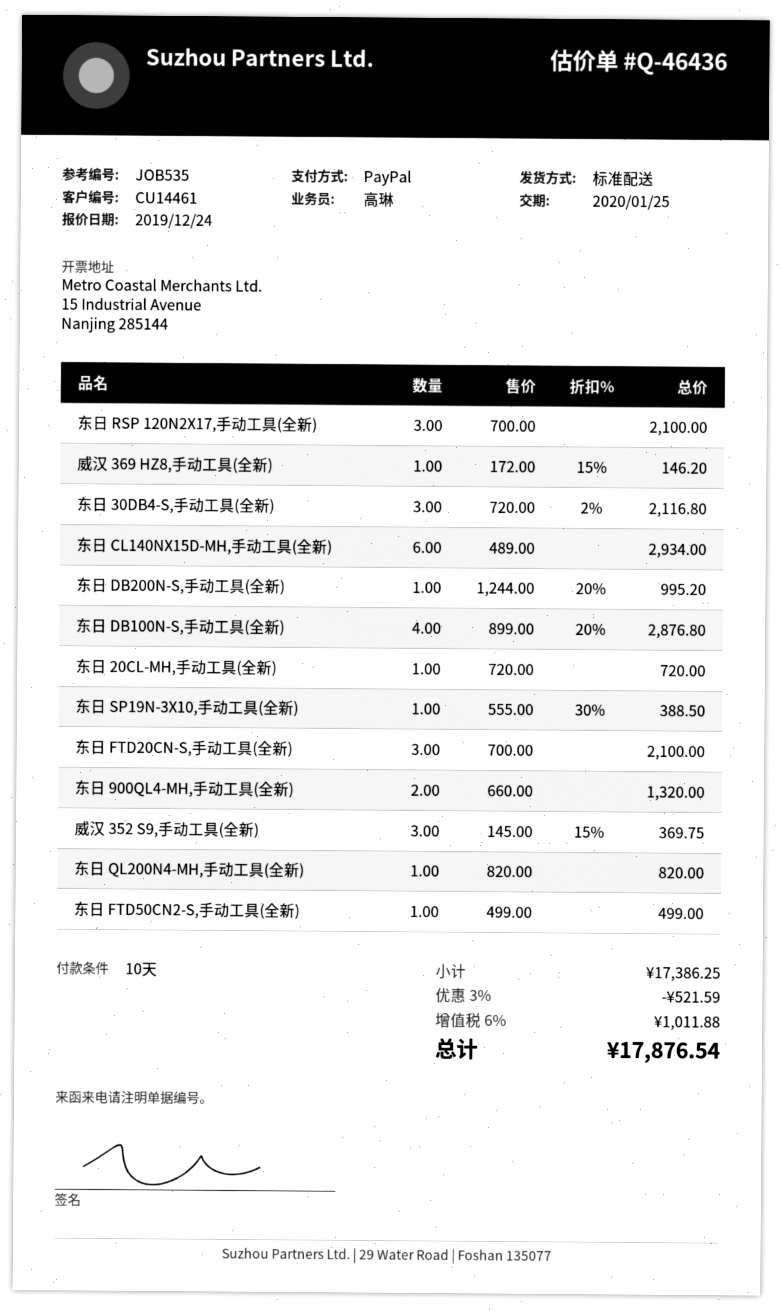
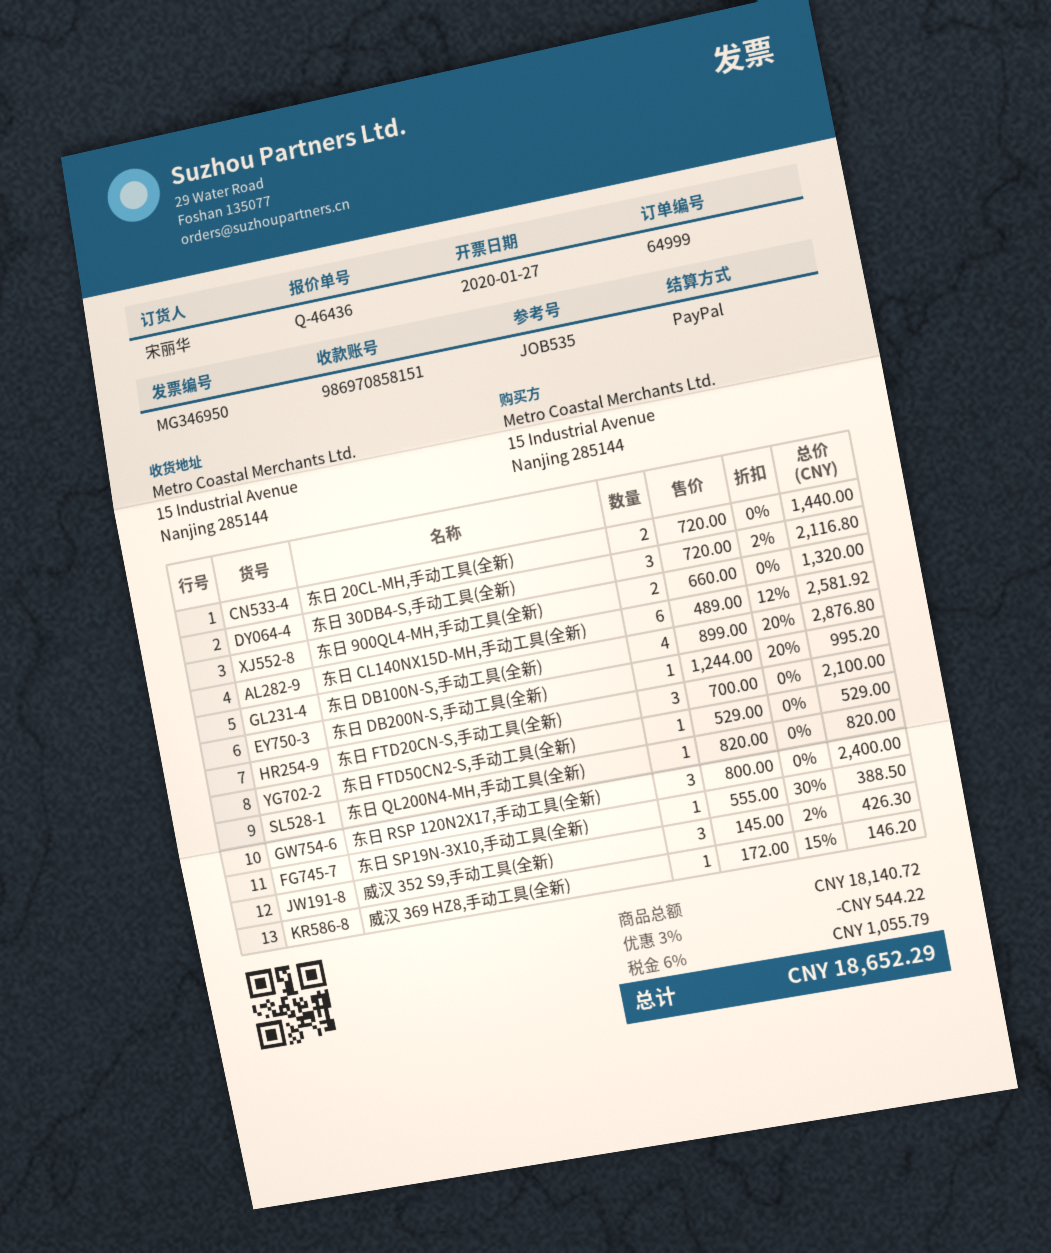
东日 RSP 120N2X17,手动工具(全新): 3 x 700.00 = 2100.00 -> 3 x 800.00 = 2400.00
东日 CL140NX15D-MH,手动工具(全新): 6 x 489.00 = 2934.00 -> 6 x 489.00 - 12% = 2581.92
东日 20CL-MH,手动工具(全新): 1 x 720.00 = 720.00 -> 2 x 720.00 = 1440.00
威汉 352 S9,手动工具(全新): 3 x 145.00 - 15% = 369.75 -> 3 x 145.00 - 2% = 426.30
东日 FTD50CN2-S,手动工具(全新): 1 x 499.00 = 499.00 -> 1 x 529.00 = 529.00
subtotal: 17386.25 -> 18140.72
discount: 3% = 521.59 -> 3% = 544.22
tax: 6% = 1011.88 -> 6% = 1055.79
total: 17876.54 -> 18652.29

